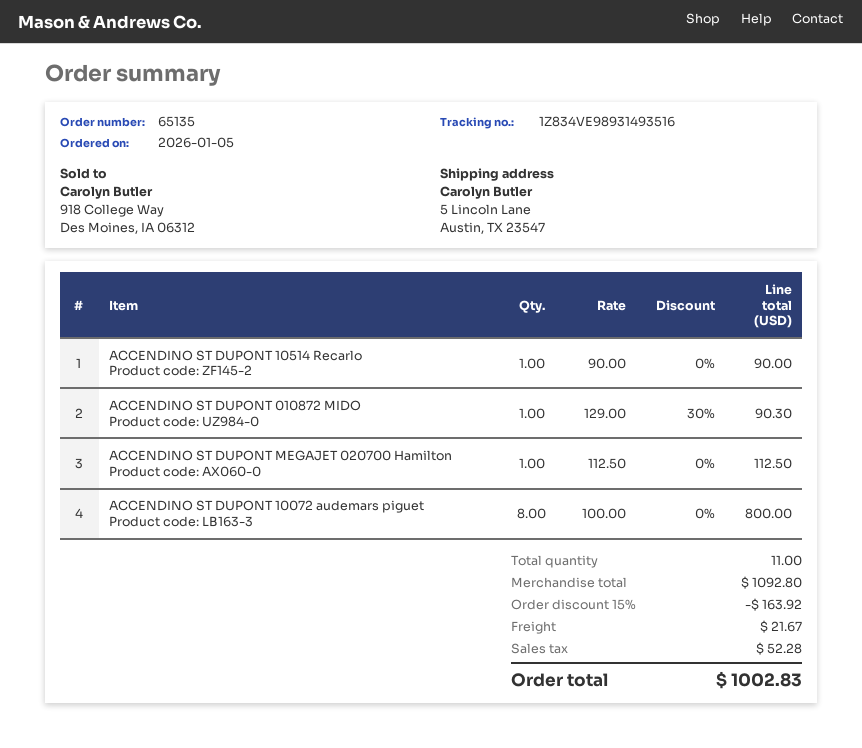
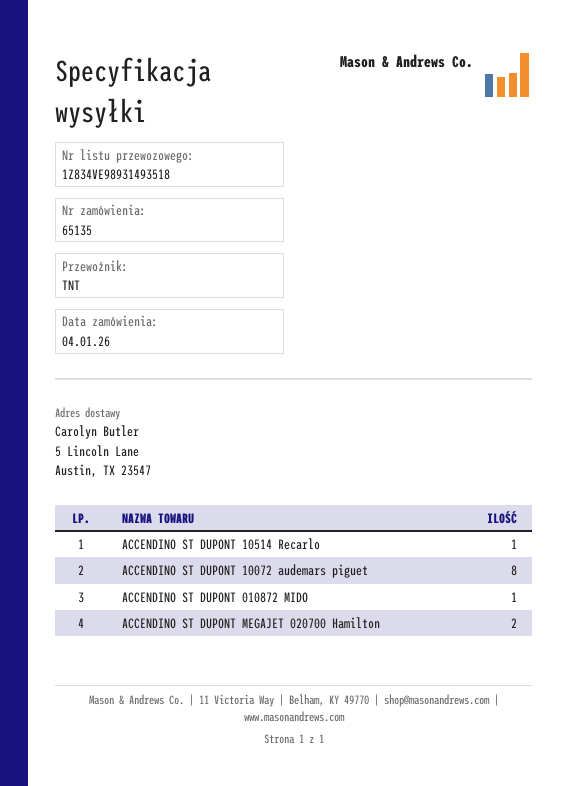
order date: 2026-01-05 -> 2026-01-04
tracking number: 1Z834VE98931493516 -> 1Z834VE98931493518
ACCENDINO ST DUPONT MEGAJET 020700 Hamilton: 1 -> 2

